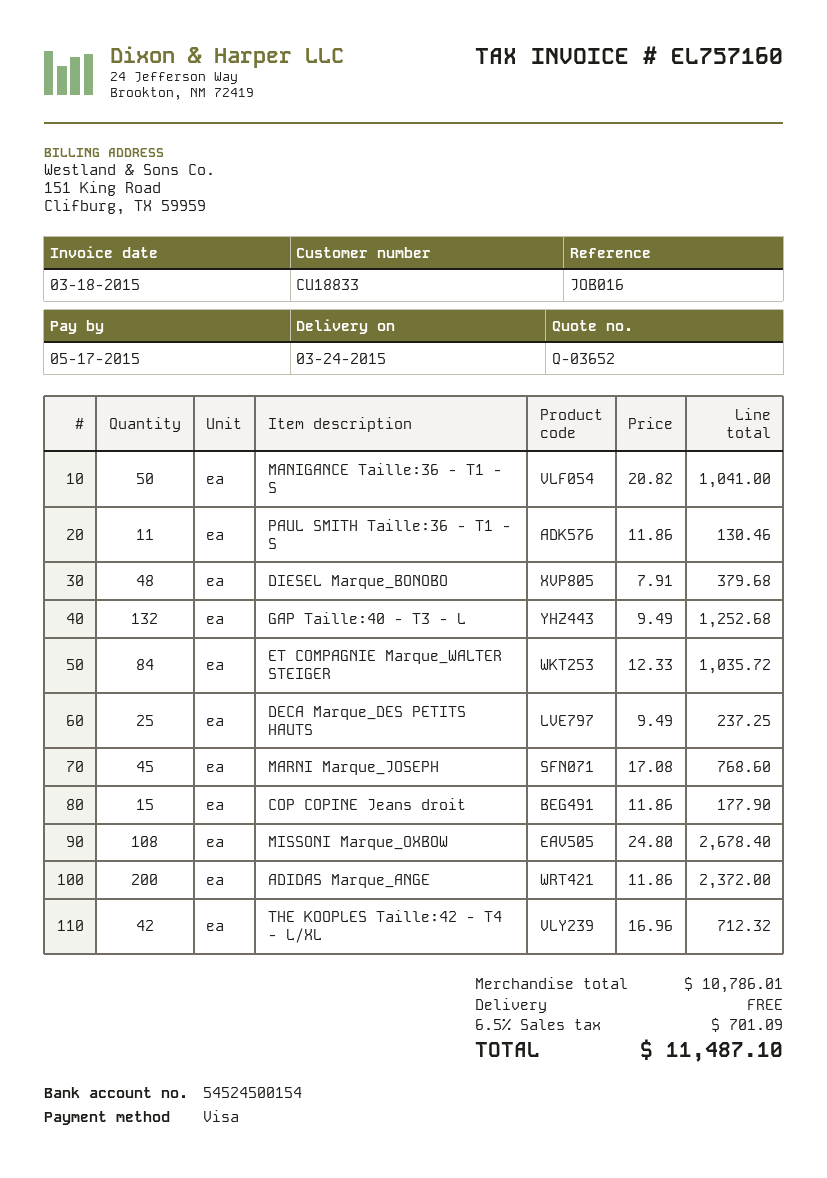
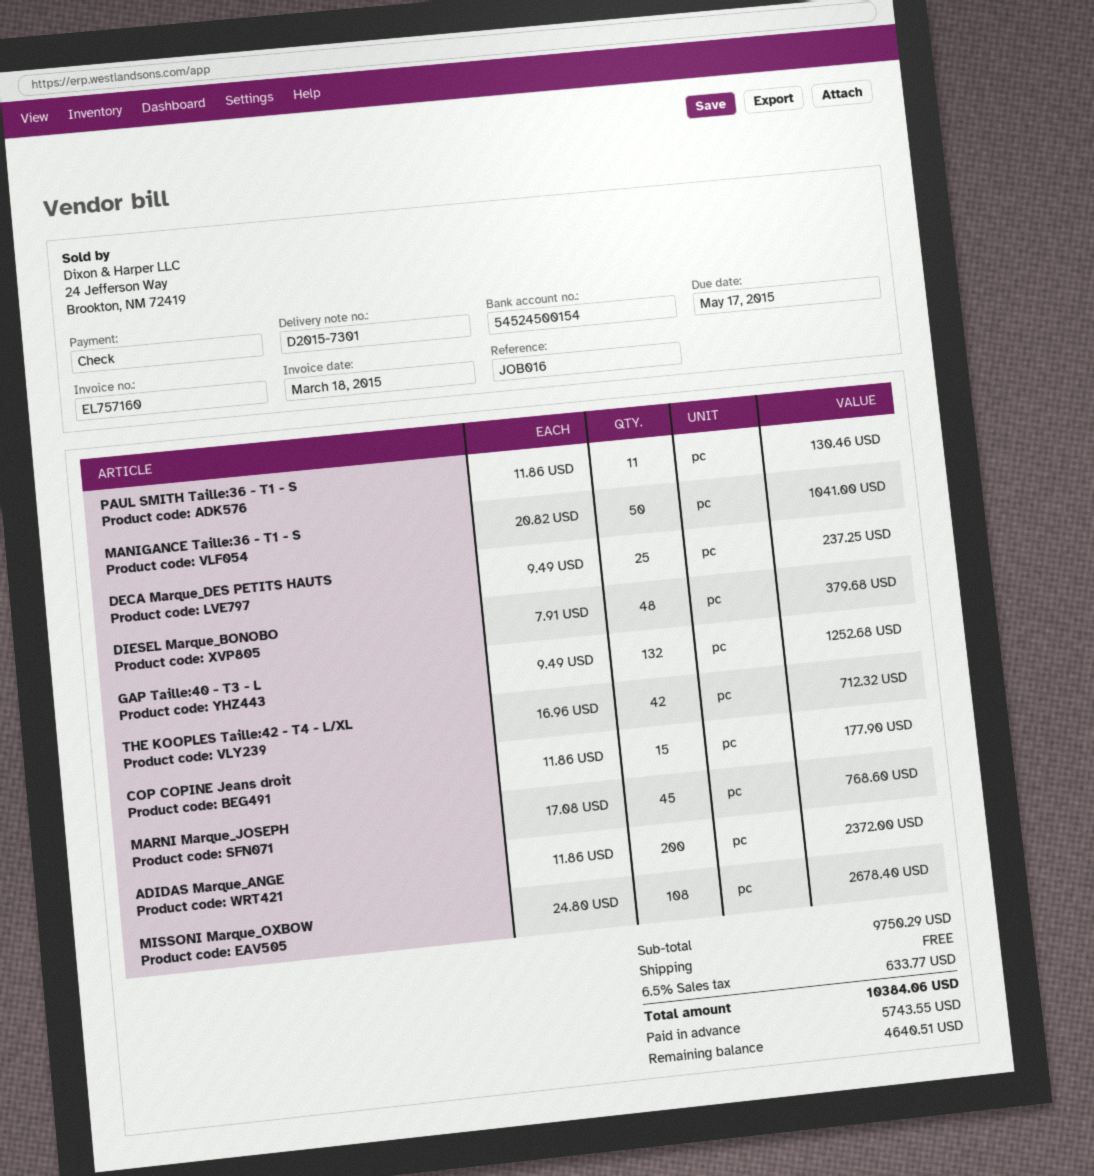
payment method: Visa -> cheque
ET COMPAGNIE Marque_WALTER STEIGER: 84 x 12.33 = 1035.72 -> none
subtotal: 10786.01 -> 9750.29
tax: 6.5% = 701.09 -> 6.5% = 633.77
total: 11487.10 -> 10384.06

